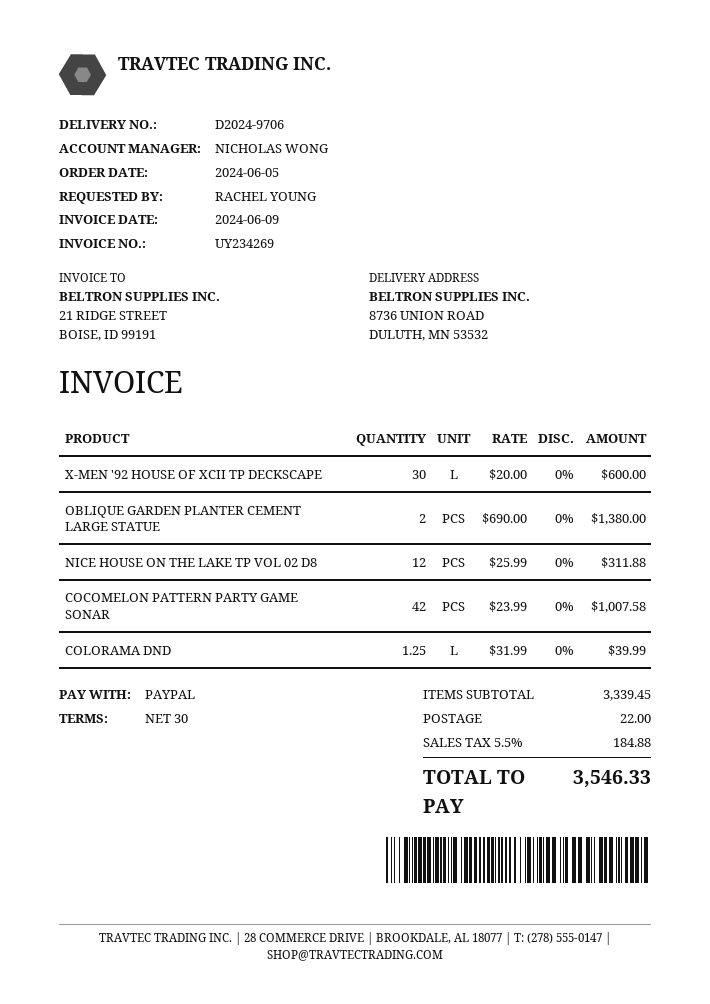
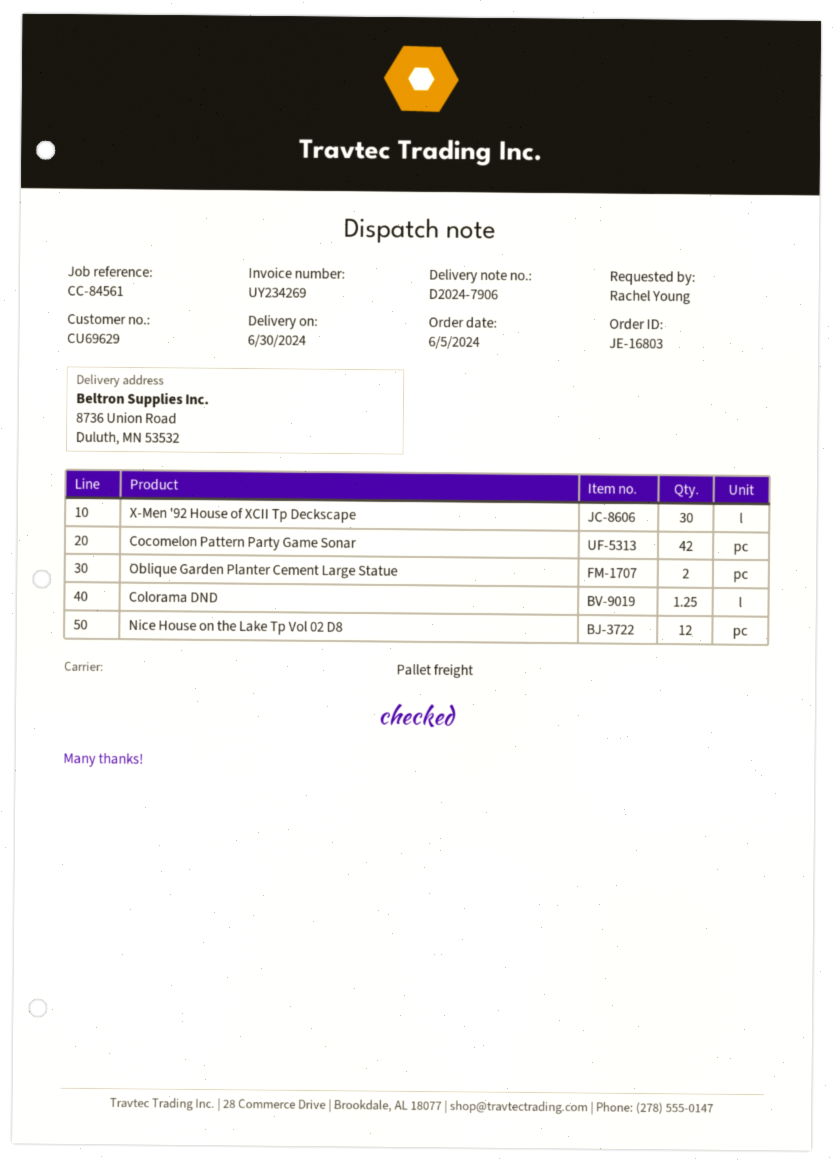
delivery note number: D2024-9706 -> D2024-7906

